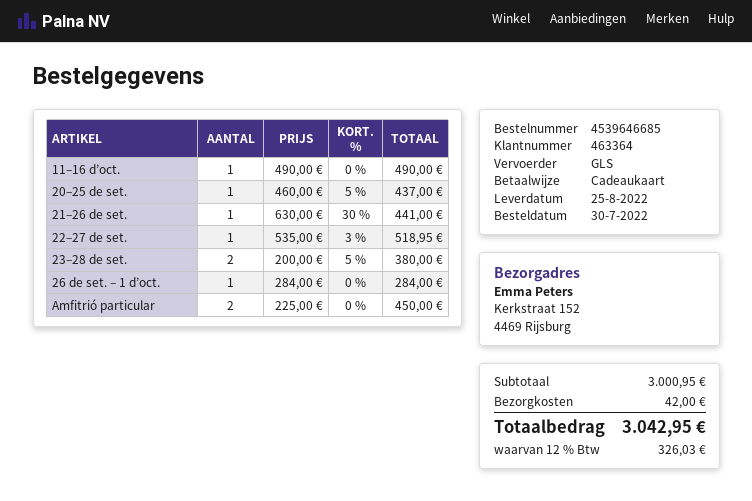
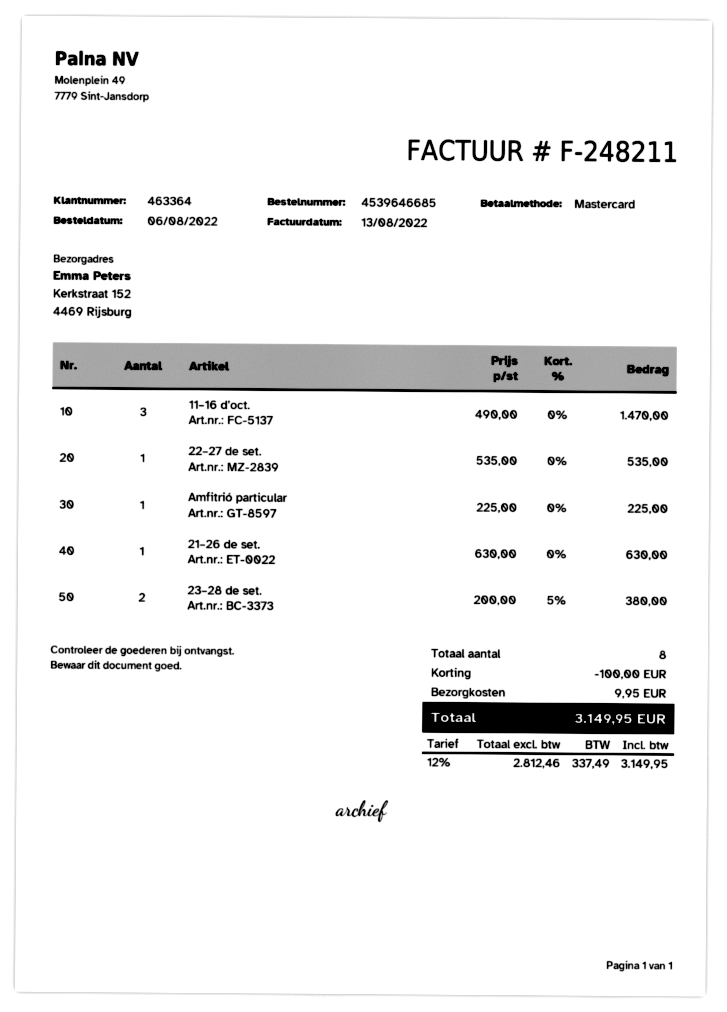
order date: 2022-07-30 -> 2022-08-06
payment method: gift card -> Mastercard
11–16 d’oct.: 1 x 490.00 = 490.00 -> 3 x 490.00 = 1470.00
20–25 de set.: 1 x 460.00 - 5% = 437.00 -> none
21–26 de set.: 1 x 630.00 - 30% = 441.00 -> 1 x 630.00 = 630.00
22–27 de set.: 1 x 535.00 - 3% = 518.95 -> 1 x 535.00 = 535.00
26 de set. – 1 d’oct.: 1 x 284.00 = 284.00 -> none
Amfitrió particular: 2 x 225.00 = 450.00 -> 1 x 225.00 = 225.00
discount: none -> 100.00
shipping: 42.00 -> 9.95
tax: 12% = 326.03 -> 12% = 337.49
total: 3042.95 -> 3149.95

